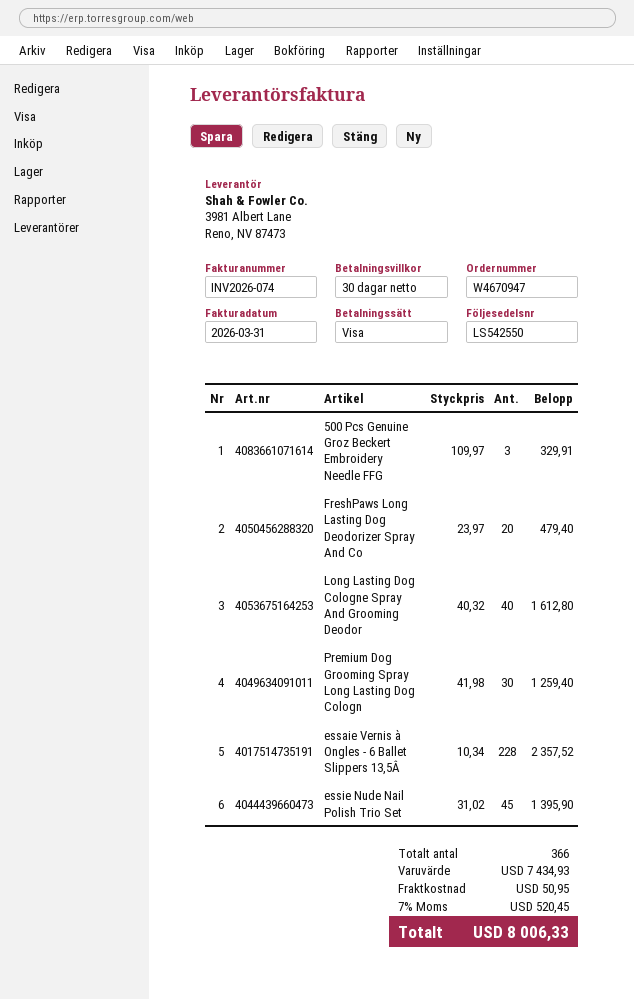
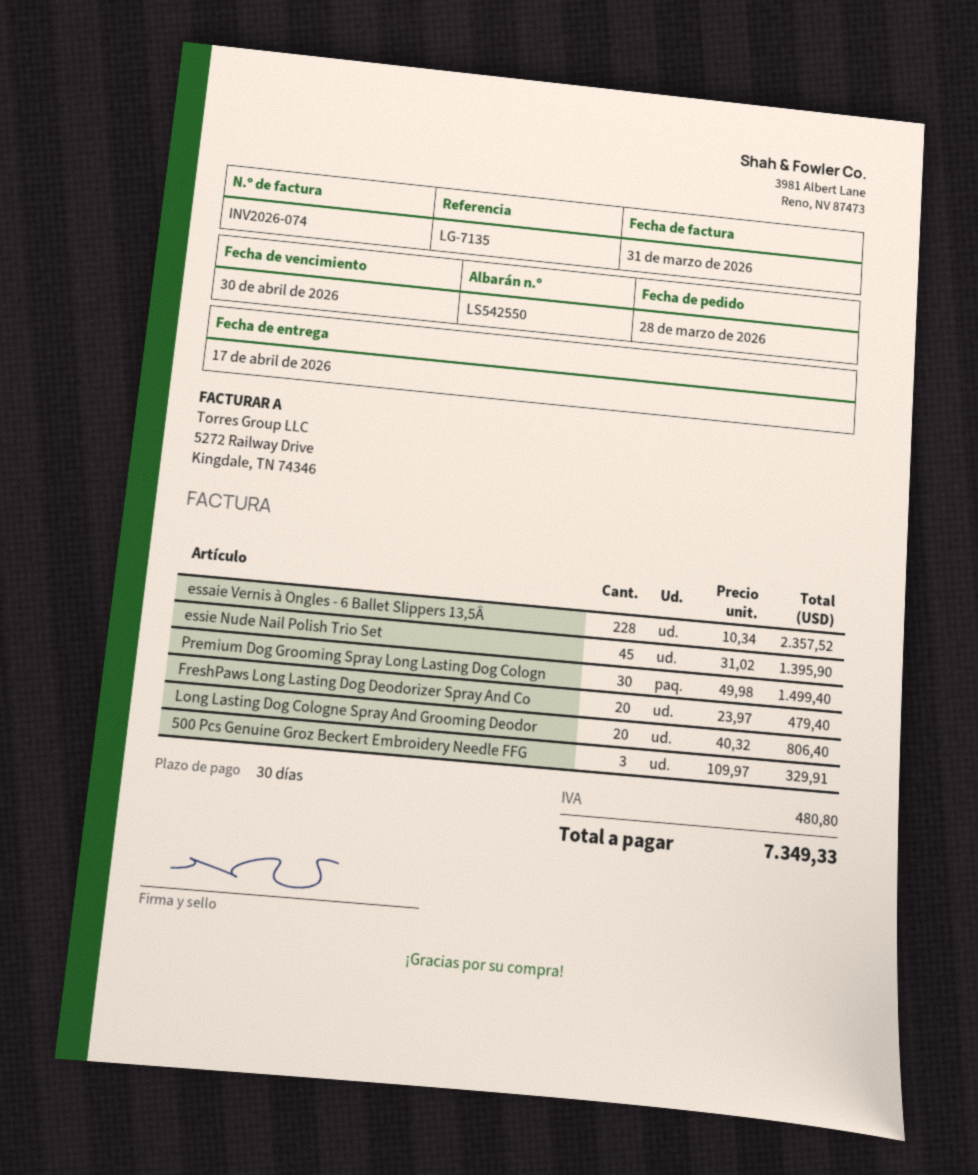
Long Lasting Dog Cologne Spray And Grooming Deodor: 40 x 40.32 = 1612.80 -> 20 x 40.32 = 806.40
Premium Dog Grooming Spray Long Lasting Dog Cologn: 30 x 41.98 = 1259.40 -> 30 x 49.98 = 1499.40
shipping: 50.95 -> none
tax: 520.45 -> 480.80
total: 8006.33 -> 7349.33

